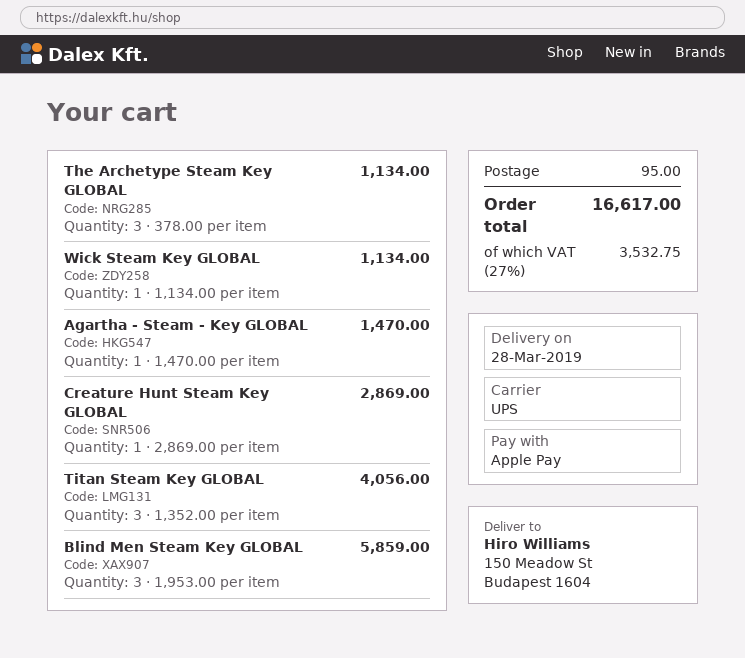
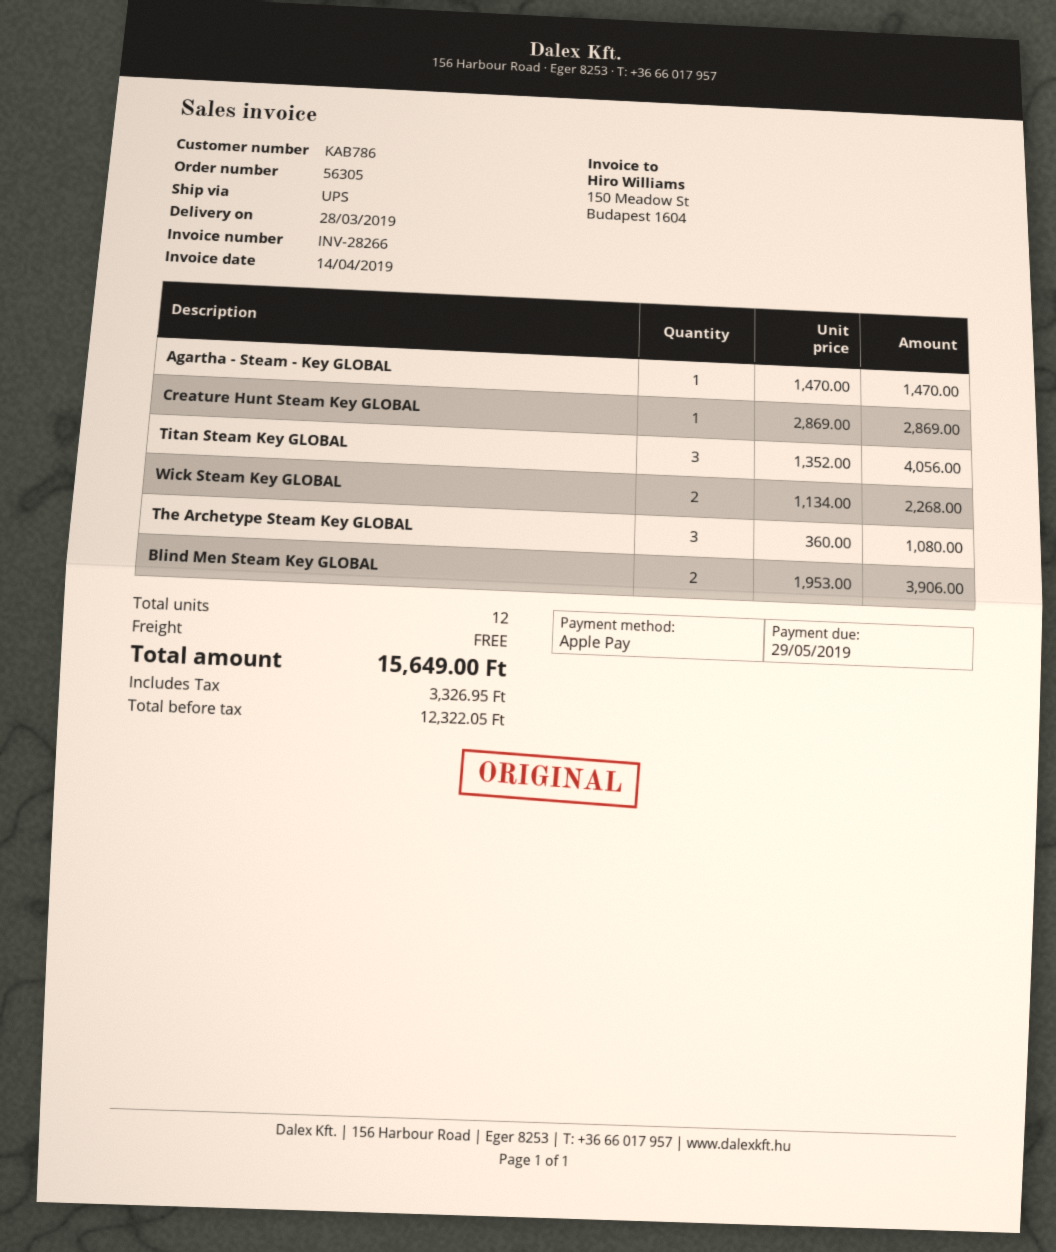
The Archetype Steam Key GLOBAL: 3 x 378.00 = 1134.00 -> 3 x 360.00 = 1080.00
Wick Steam Key GLOBAL: 1 x 1134.00 = 1134.00 -> 2 x 1134.00 = 2268.00
Blind Men Steam Key GLOBAL: 3 x 1953.00 = 5859.00 -> 2 x 1953.00 = 3906.00
shipping: 95.00 -> 0.00
tax: 3532.75 -> 3326.95
total: 16617.00 -> 15649.00

